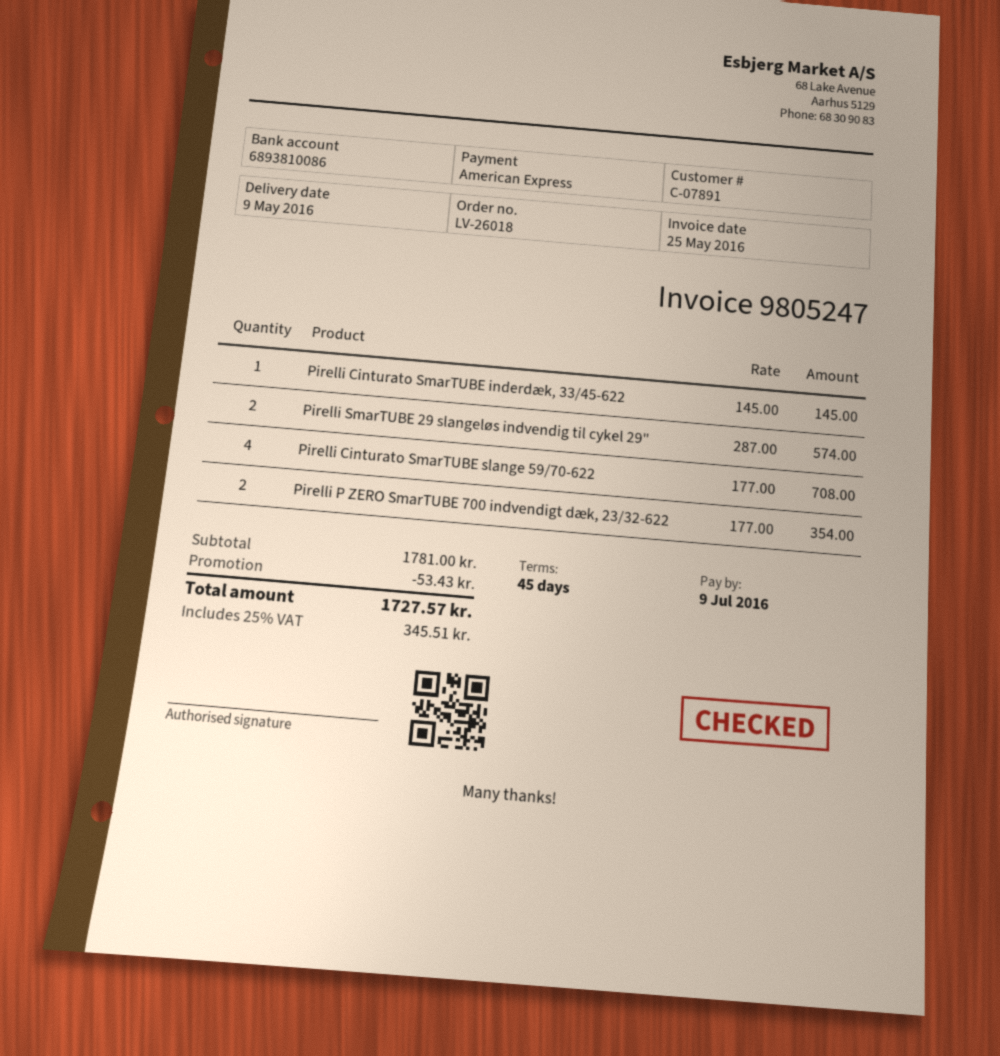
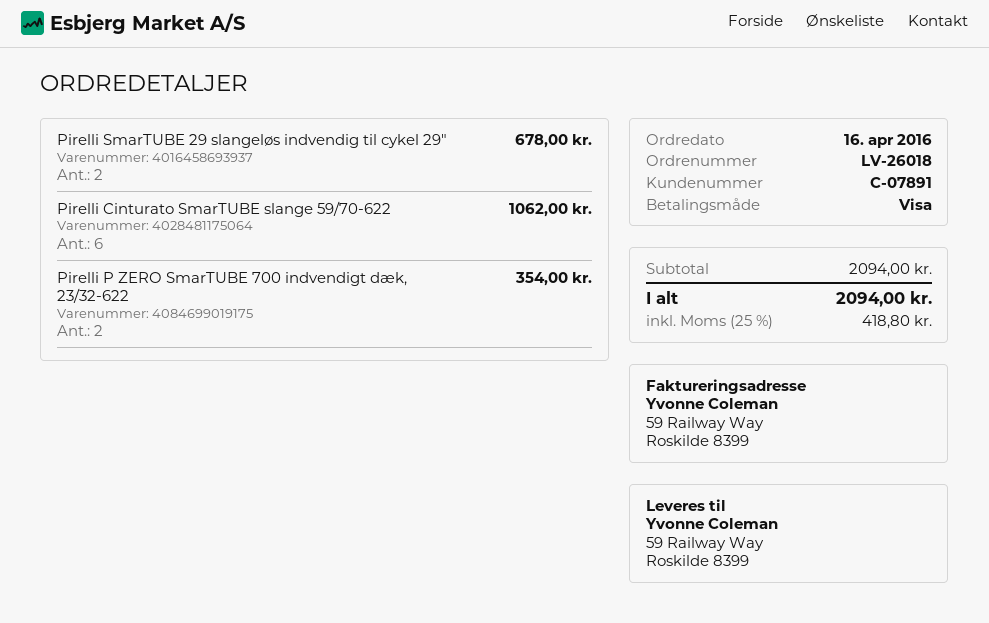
payment method: American Express -> Visa
Pirelli Cinturato SmarTUBE inderdæk, 33/45-622: 1 for 145.00 -> none
Pirelli SmarTUBE 29 slangeløs indvendig til cykel 29": 2 for 574.00 -> 2 for 678.00
Pirelli Cinturato SmarTUBE slange 59/70-622: 4 for 708.00 -> 6 for 1062.00
subtotal: 1781.00 -> 2094.00
discount: 53.43 -> none
tax: 25% = 345.51 -> 25% = 418.80
total: 1727.57 -> 2094.00

